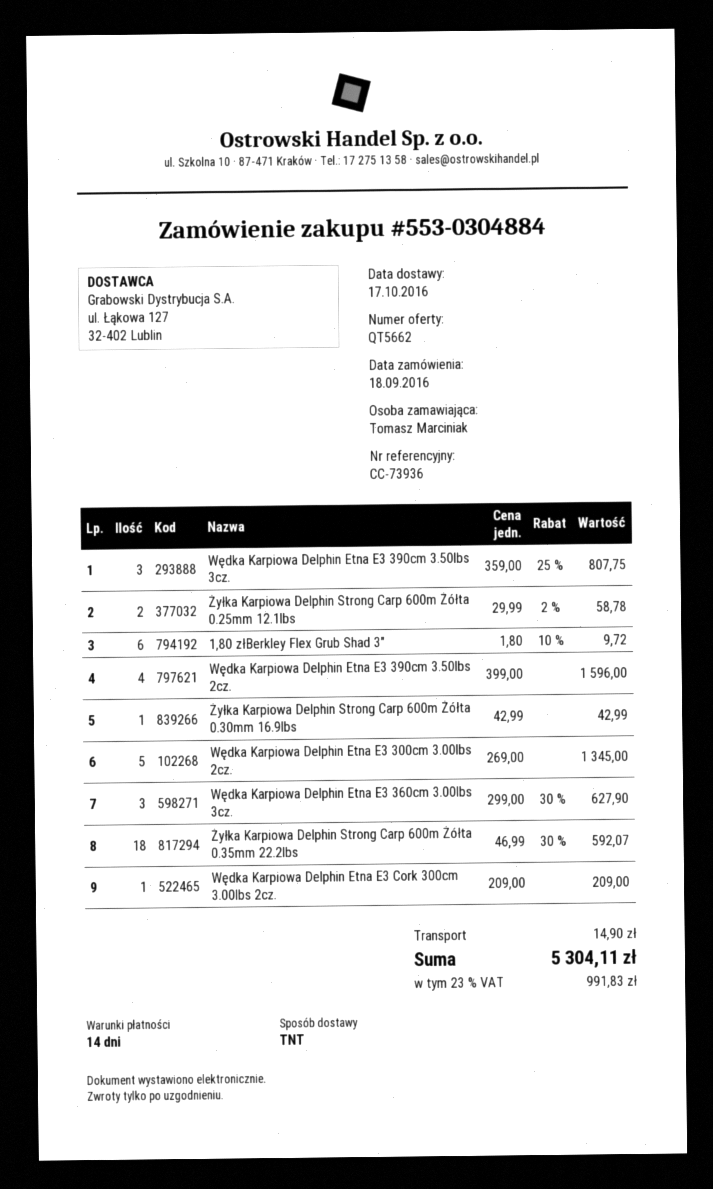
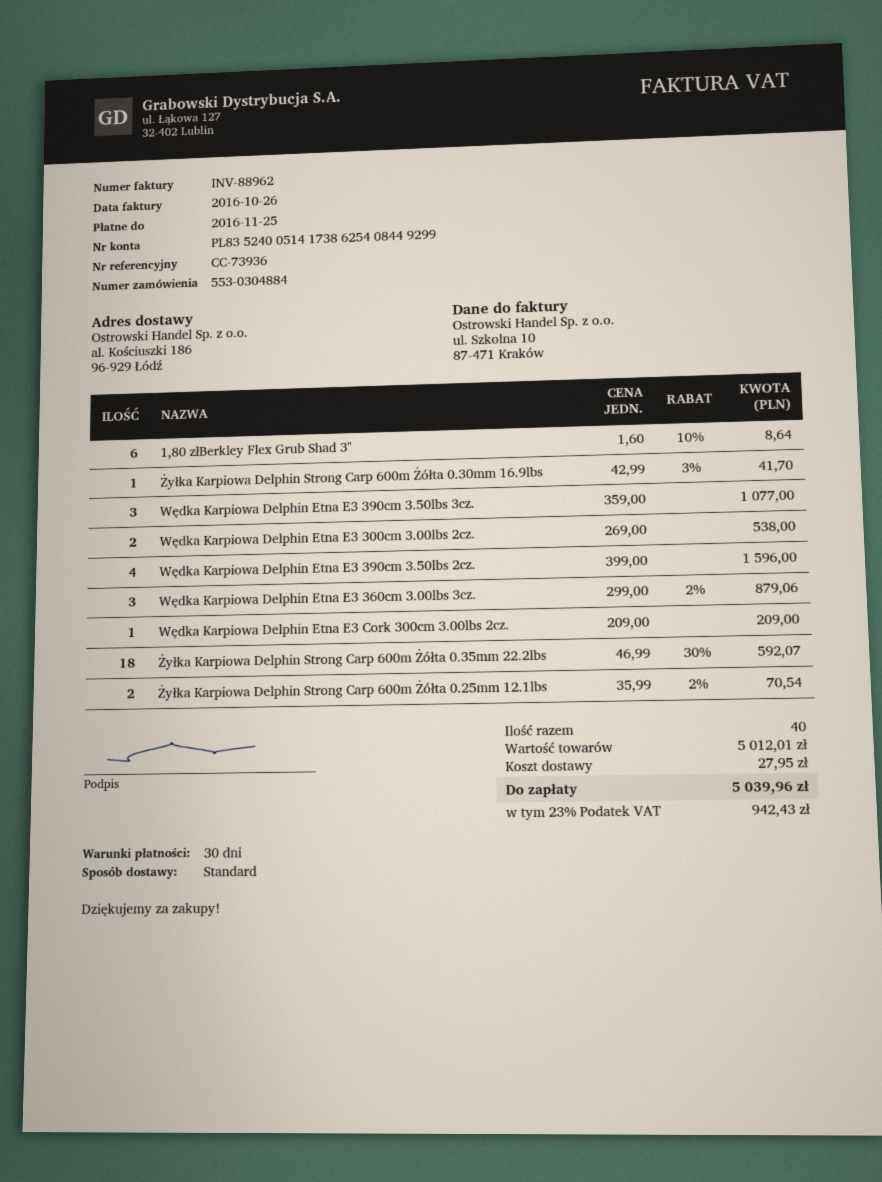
payment terms: 14 days -> 30 days
shipping method: TNT -> standard
Wędka Karpiowa Delphin Etna E3 390cm 3.50lbs 3cz.: 3 x 359.00 - 25% = 807.75 -> 3 x 359.00 = 1077.00
Żyłka Karpiowa Delphin Strong Carp 600m Żółta 0.25mm 12.1lbs: 2 x 29.99 - 2% = 58.78 -> 2 x 35.99 - 2% = 70.54
1,80 złBerkley Flex Grub Shad 3": 6 x 1.80 - 10% = 9.72 -> 6 x 1.60 - 10% = 8.64
Żyłka Karpiowa Delphin Strong Carp 600m Żółta 0.30mm 16.9lbs: 1 x 42.99 = 42.99 -> 1 x 42.99 - 3% = 41.70
Wędka Karpiowa Delphin Etna E3 300cm 3.00lbs 2cz.: 5 x 269.00 = 1345.00 -> 2 x 269.00 = 538.00
Wędka Karpiowa Delphin Etna E3 360cm 3.00lbs 3cz.: 3 x 299.00 - 30% = 627.90 -> 3 x 299.00 - 2% = 879.06
shipping: 14.90 -> 27.95
tax: 23% = 991.83 -> 23% = 942.43
total: 5304.11 -> 5039.96

